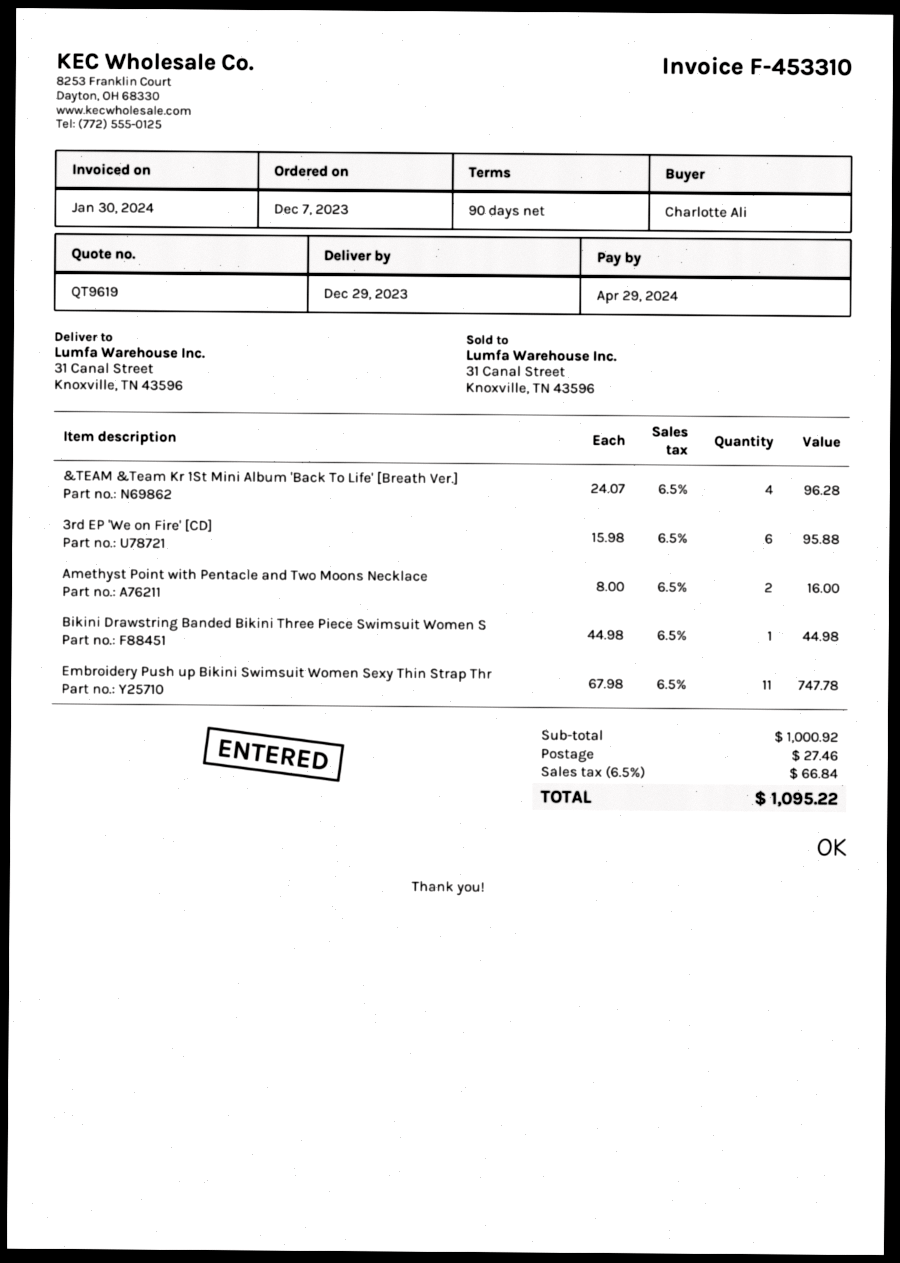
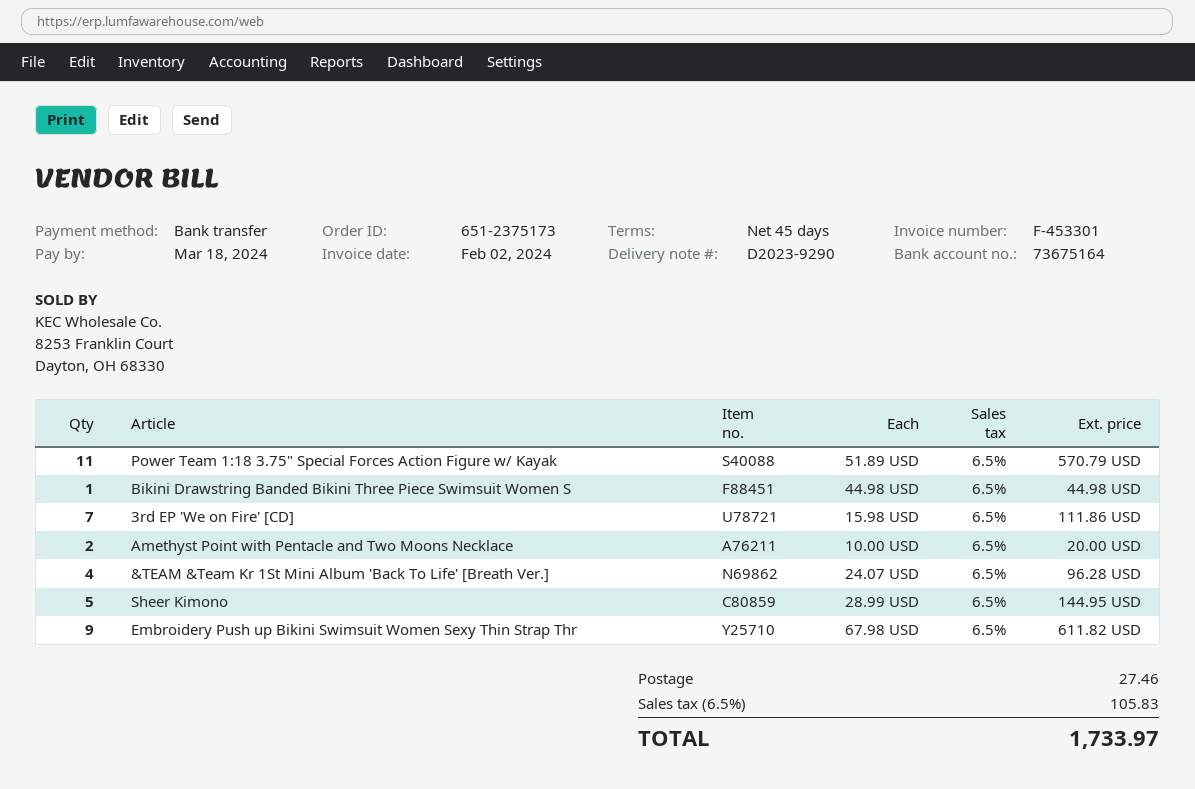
invoice number: F-453310 -> F-453301
invoice date: 2024-01-30 -> 2024-02-02
payment terms: 90 days -> 45 days
due date: 2024-04-29 -> 2024-03-18
3rd EP 'We on Fire' [CD]: 6 x 15.98 = 95.88 -> 7 x 15.98 = 111.86
Amethyst Point with Pentacle and Two Moons Necklace: 2 x 8.00 = 16.00 -> 2 x 10.00 = 20.00
Embroidery Push up Bikini Swimsuit Women Sexy Thin Strap Thr: 11 x 67.98 = 747.78 -> 9 x 67.98 = 611.82
Power Team 1:18 3.75" Special Forces Action Figure w/ Kayak: none -> 11 x 51.89 = 570.79
Sheer Kimono: none -> 5 x 28.99 = 144.95
tax: 6.5% = 66.84 -> 6.5% = 105.83
total: 1095.22 -> 1733.97

